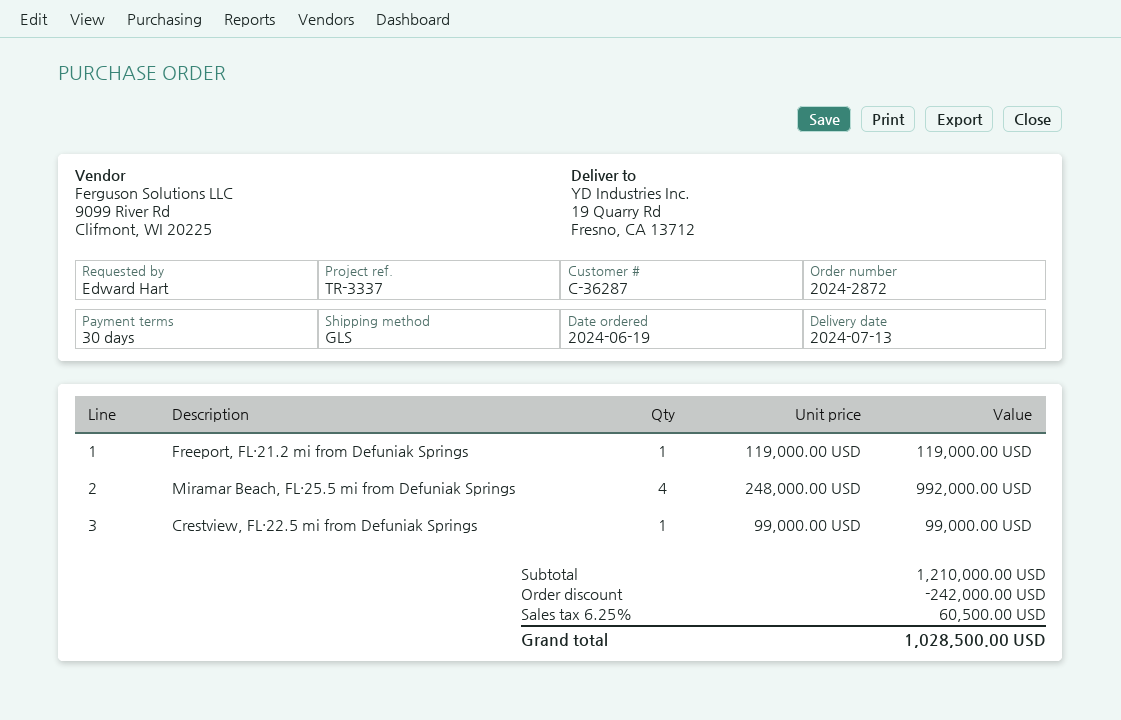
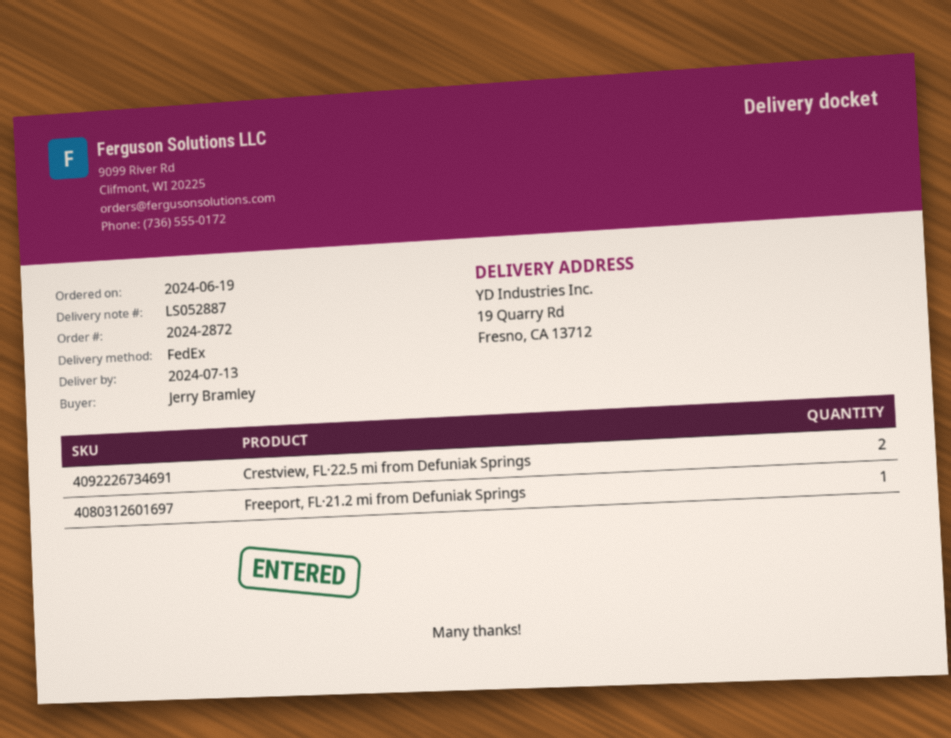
ordered by: Edward Hart -> Jerry Bramley
shipping method: GLS -> FedEx
Miramar Beach, FL·25.5 mi from Defuniak Springs: 4 -> none
Crestview, FL·22.5 mi from Defuniak Springs: 1 -> 2

